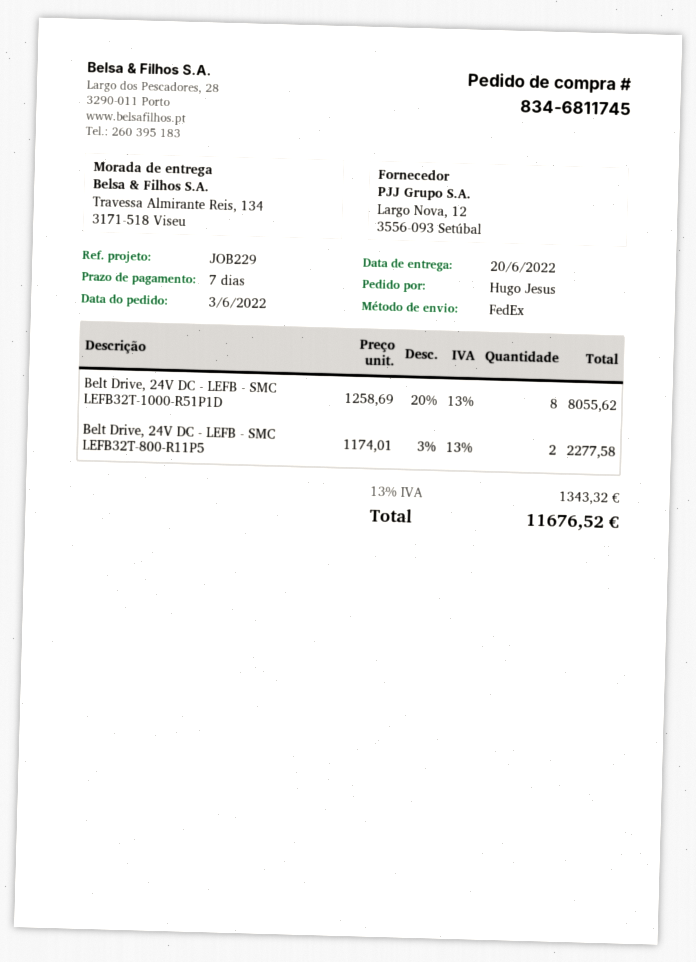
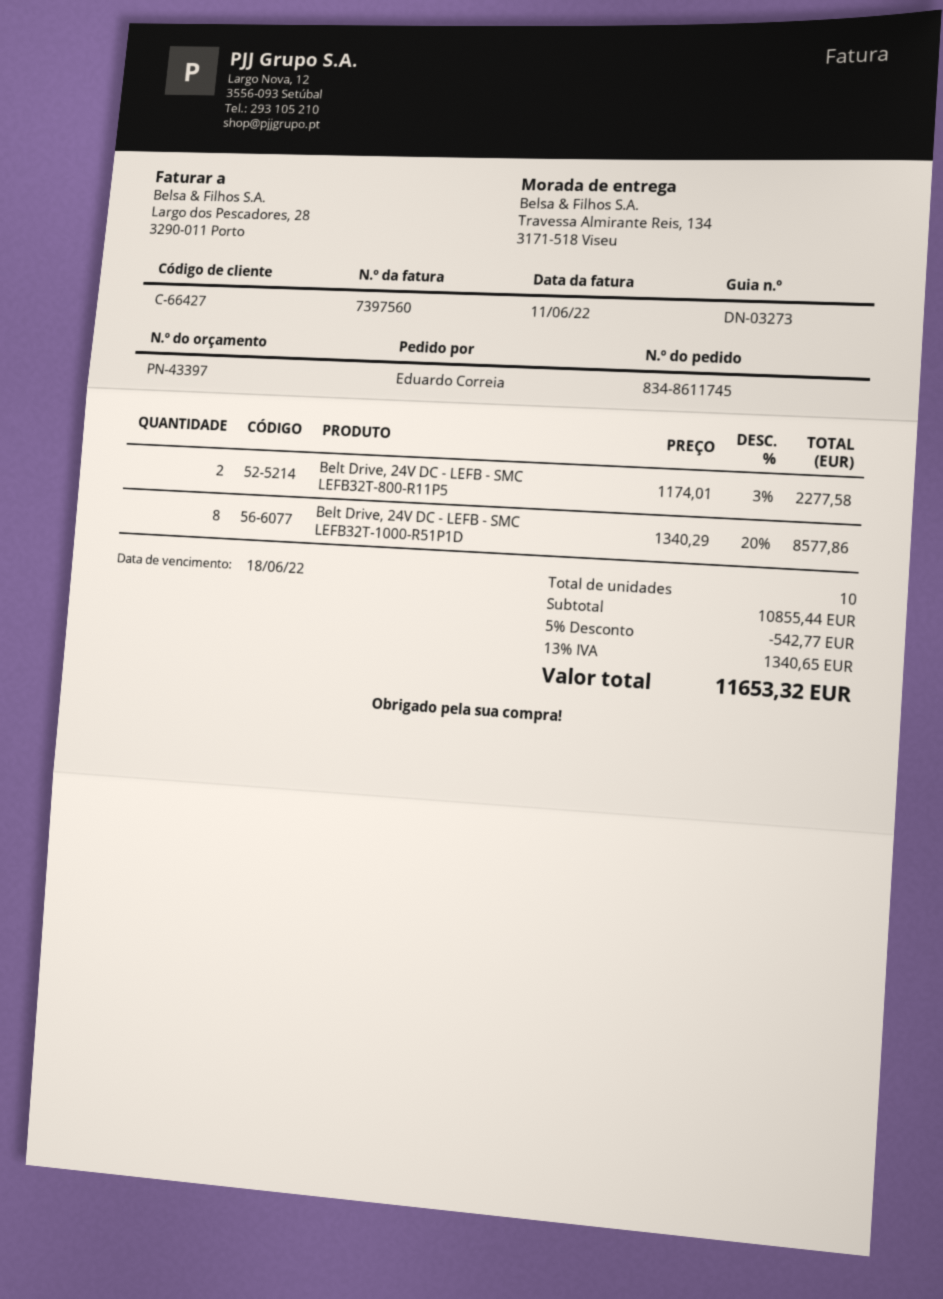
order number: 834-6811745 -> 834-8611745
ordered by: Hugo Jesus -> Eduardo Correia
Belt Drive, 24V DC - LEFB - SMC LEFB32T-1000-R51P1D: 8 x 1258.69 - 20% = 8055.62 -> 8 x 1340.29 - 20% = 8577.86
discount: none -> 5% = 542.77
tax: 13% = 1343.32 -> 13% = 1340.65
total: 11676.52 -> 11653.32

